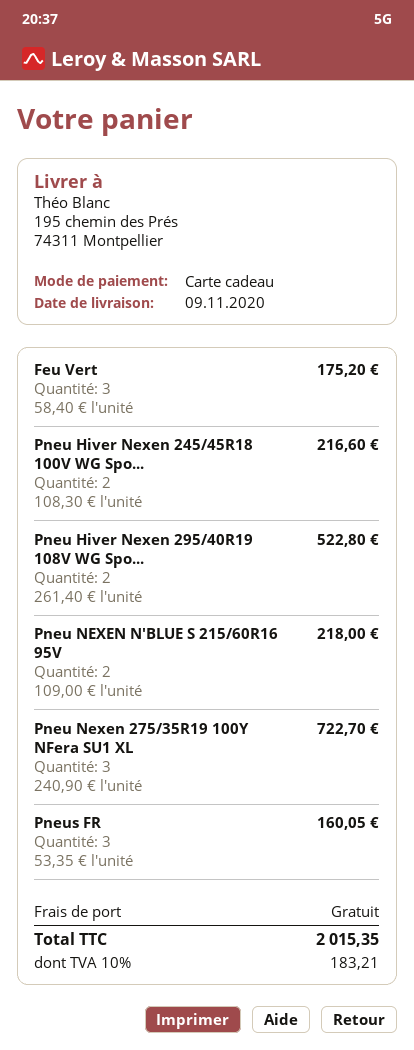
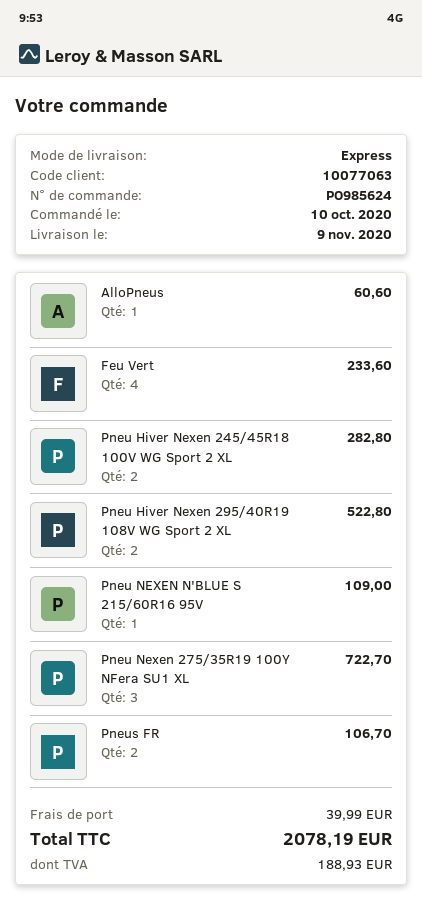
Feu Vert: 3 for 175.20 -> 4 for 233.60
Pneu Hiver Nexen 245/45R18 100V WG Spo...: 2 for 216.60 -> 2 for 282.80
Pneu NEXEN N'BLUE S 215/60R16 95V: 2 for 218.00 -> 1 for 109.00
Pneus FR: 3 for 160.05 -> 2 for 106.70
AlloPneus: none -> 1 for 60.60
shipping: 0.00 -> 39.99
tax: 183.21 -> 188.93
total: 2015.35 -> 2078.19

